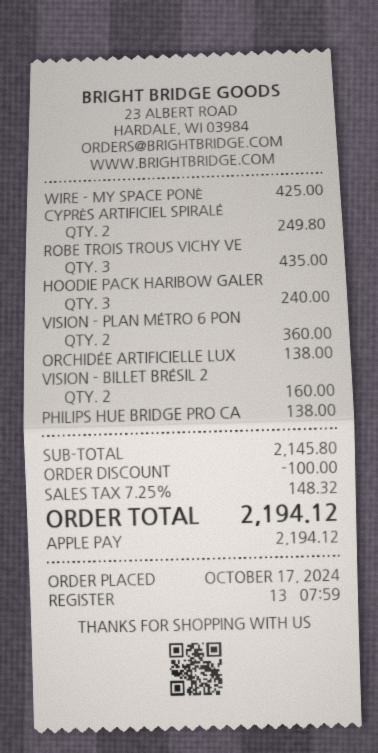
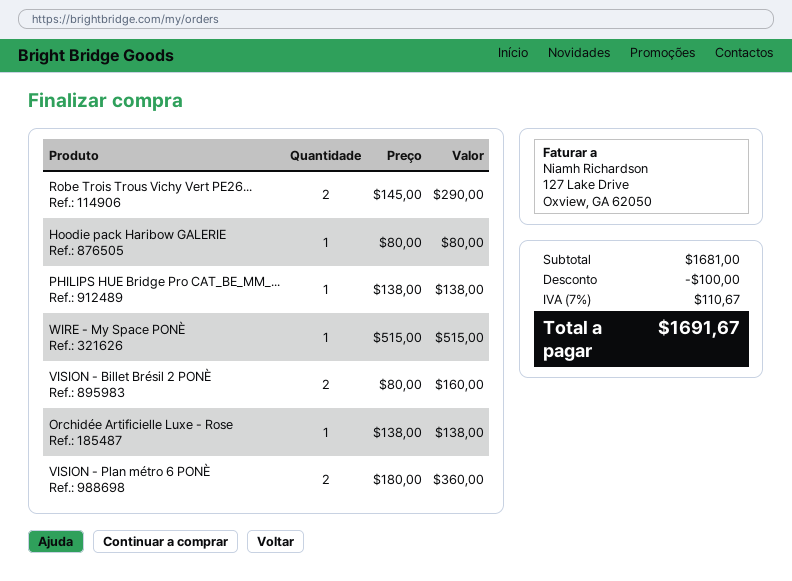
WIRE - MY SPACE PONÈ: 1 for 425.00 -> 1 for 515.00
CYPRÈS ARTIFICIEL SPIRALÉ: 2 for 249.80 -> none
ROBE TROIS TROUS VICHY VE: 3 for 435.00 -> 2 for 290.00
HOODIE PACK HARIBOW GALER: 3 for 240.00 -> 1 for 80.00
subtotal: 2145.80 -> 1681.00
tax: 7.25% = 148.32 -> 7% = 110.67
total: 2194.12 -> 1691.67

